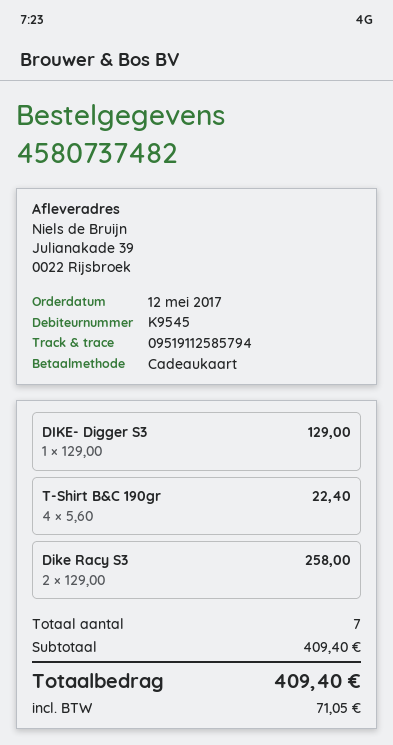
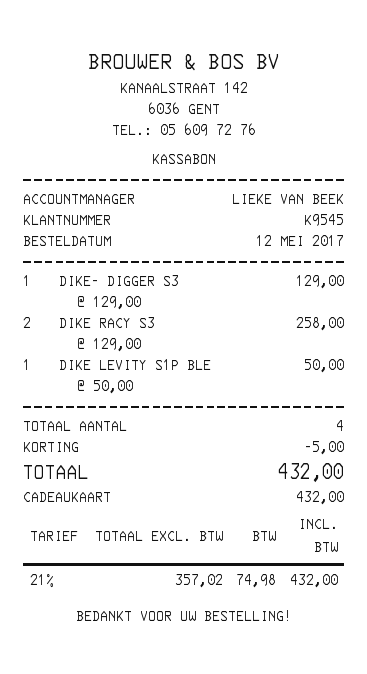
T-Shirt B&C 190gr: 4 x 5.60 = 22.40 -> none
DIKE LEVITY S1P BLE: none -> 1 x 50.00 = 50.00
total quantity: 7 -> 4
discount: none -> 5.00
tax: 71.05 -> 74.98
total: 409.40 -> 432.00

